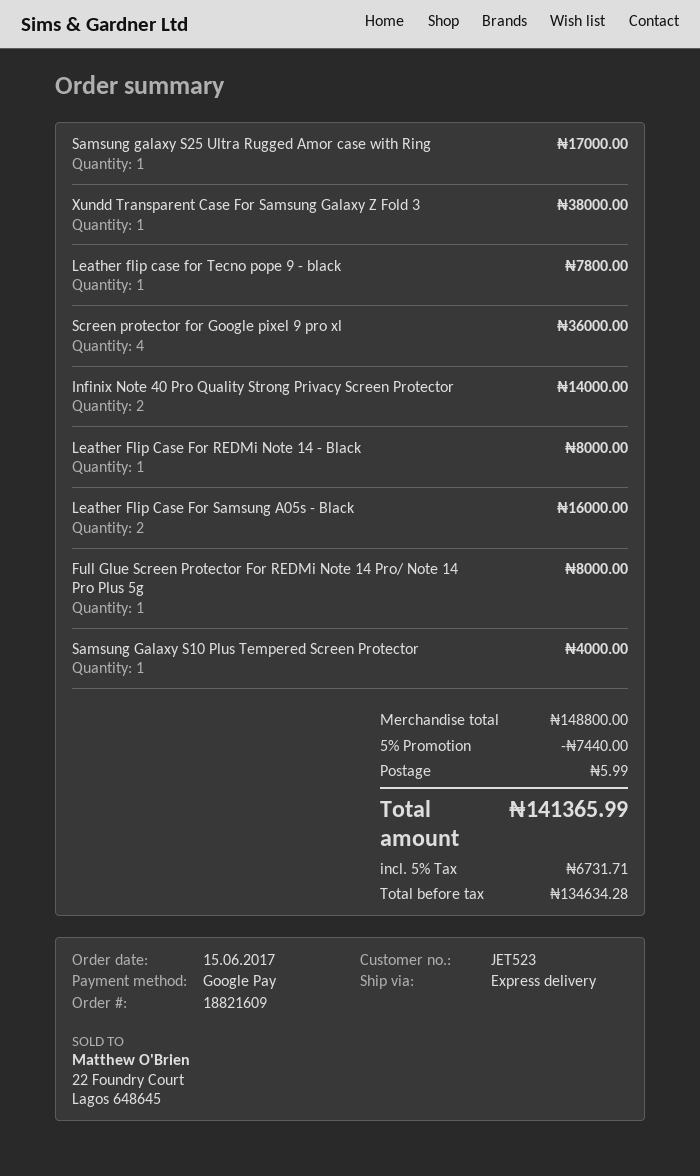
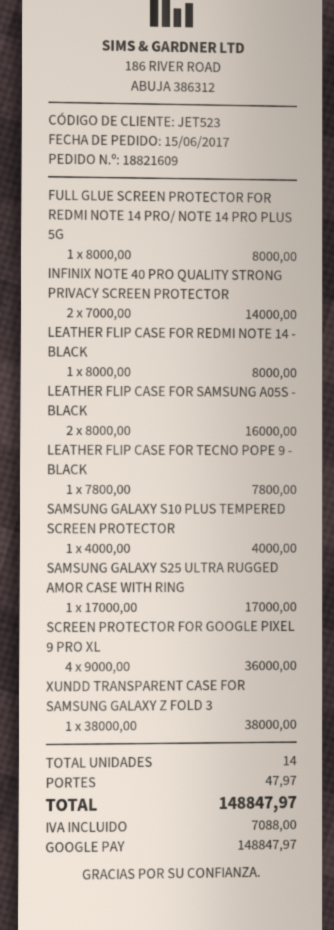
discount: 5% = 7440.00 -> none
shipping: 5.99 -> 47.97
tax: 6731.71 -> 7088.00
total: 141365.99 -> 148847.97

